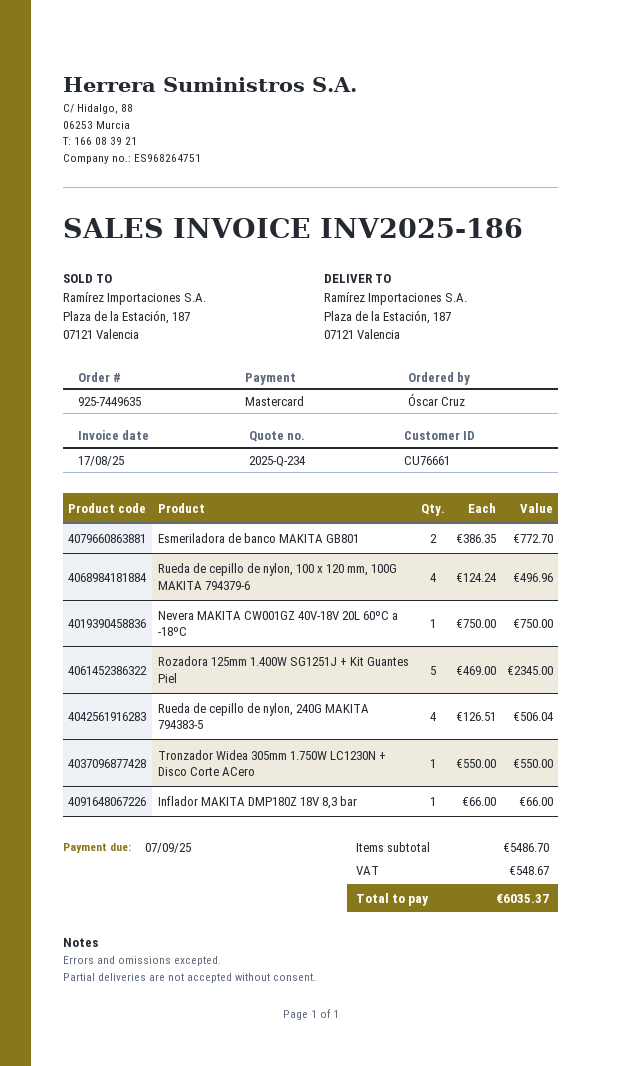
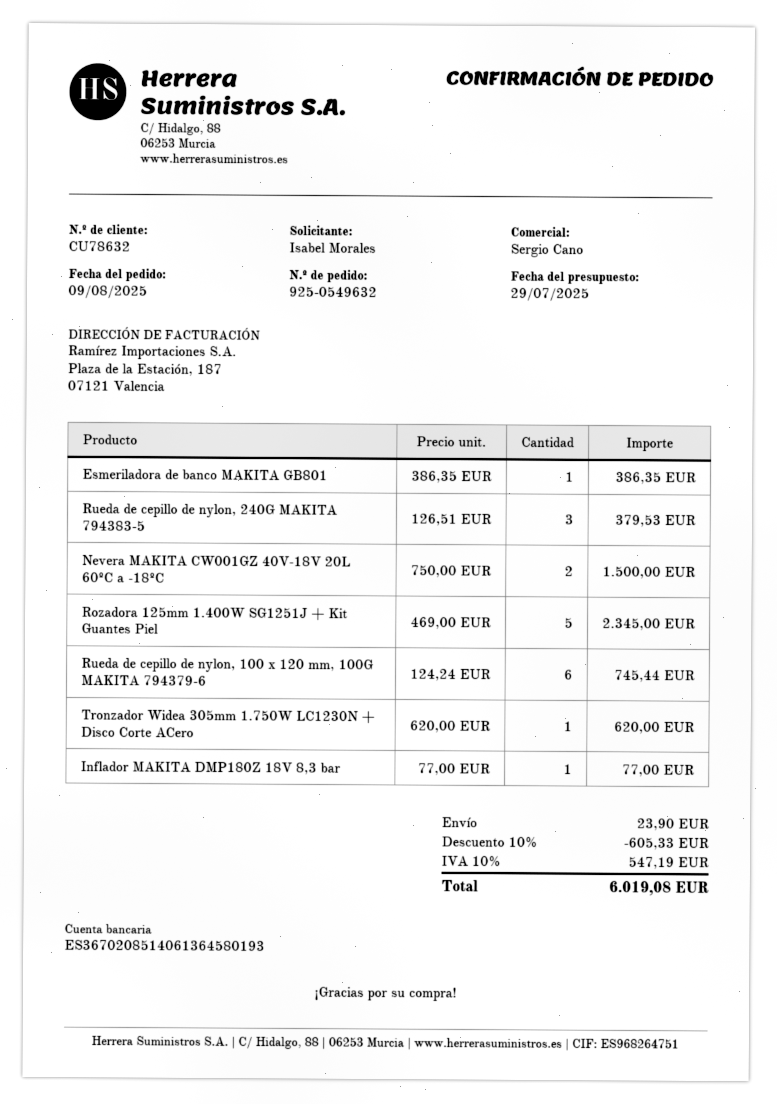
order number: 925-7449635 -> 925-0549632
customer number: CU76661 -> CU78632
ordered by: Óscar Cruz -> Isabel Morales
Esmeriladora de banco MAKITA GB801: 2 x 386.35 = 772.70 -> 1 x 386.35 = 386.35
Rueda de cepillo de nylon, 100 x 120 mm, 100G MAKITA 794379-6: 4 x 124.24 = 496.96 -> 6 x 124.24 = 745.44
Nevera MAKITA CW001GZ 40V-18V 20L 60ºC a -18ºC: 1 x 750.00 = 750.00 -> 2 x 750.00 = 1500.00
Rueda de cepillo de nylon, 240G MAKITA 794383-5: 4 x 126.51 = 506.04 -> 3 x 126.51 = 379.53
Tronzador Widea 305mm 1.750W LC1230N + Disco Corte ACero: 1 x 550.00 = 550.00 -> 1 x 620.00 = 620.00
Inflador MAKITA DMP180Z 18V 8,3 bar: 1 x 66.00 = 66.00 -> 1 x 77.00 = 77.00
discount: none -> 10% = 605.33
shipping: none -> 23.90
tax: 548.67 -> 547.19
total: 6035.37 -> 6019.08

